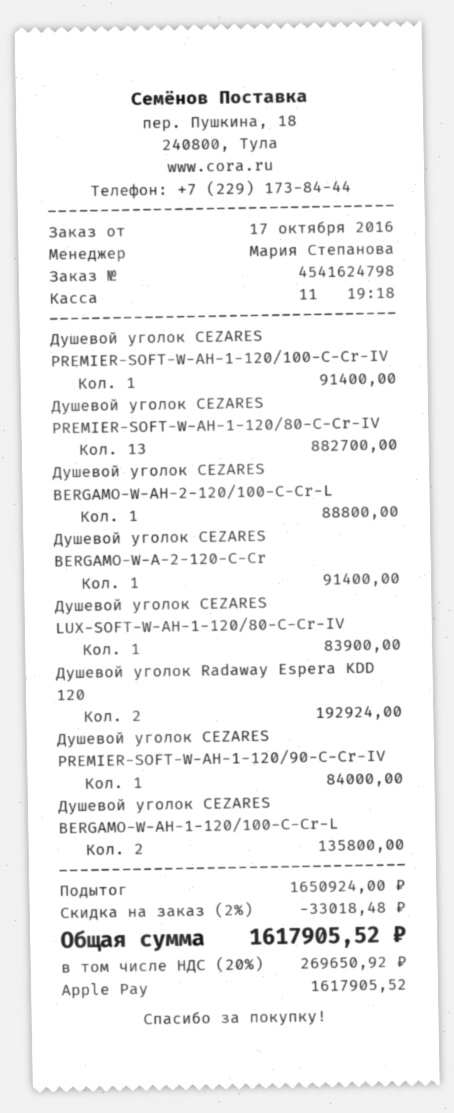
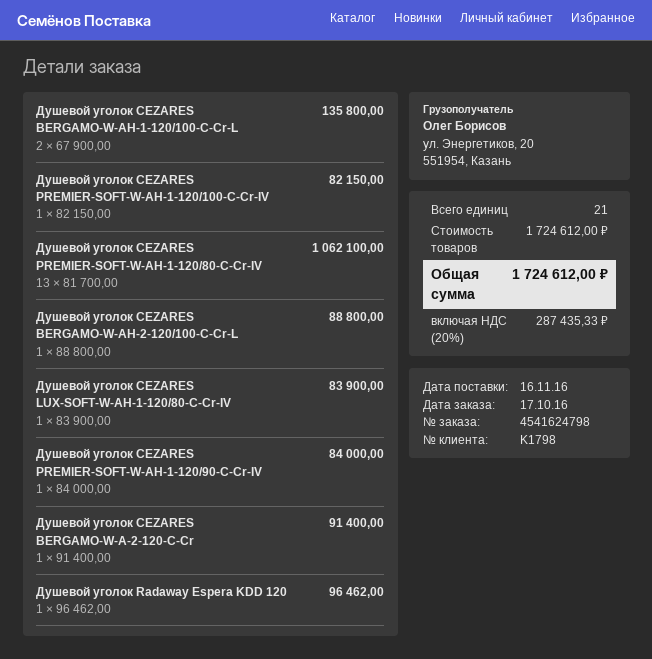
Душевой уголок CEZARES PREMIER-SOFT-W-AH-1-120/100-C-Cr-IV: 1 for 91400.00 -> 1 for 82150.00
Душевой уголок CEZARES PREMIER-SOFT-W-AH-1-120/80-C-Cr-IV: 13 for 882700.00 -> 13 for 1062100.00
Душевой уголок Radaway Espera KDD 120: 2 for 192924.00 -> 1 for 96462.00
subtotal: 1650924.00 -> 1724612.00
discount: 2% = 33018.48 -> none
tax: 20% = 269650.92 -> 20% = 287435.33
total: 1617905.52 -> 1724612.00

